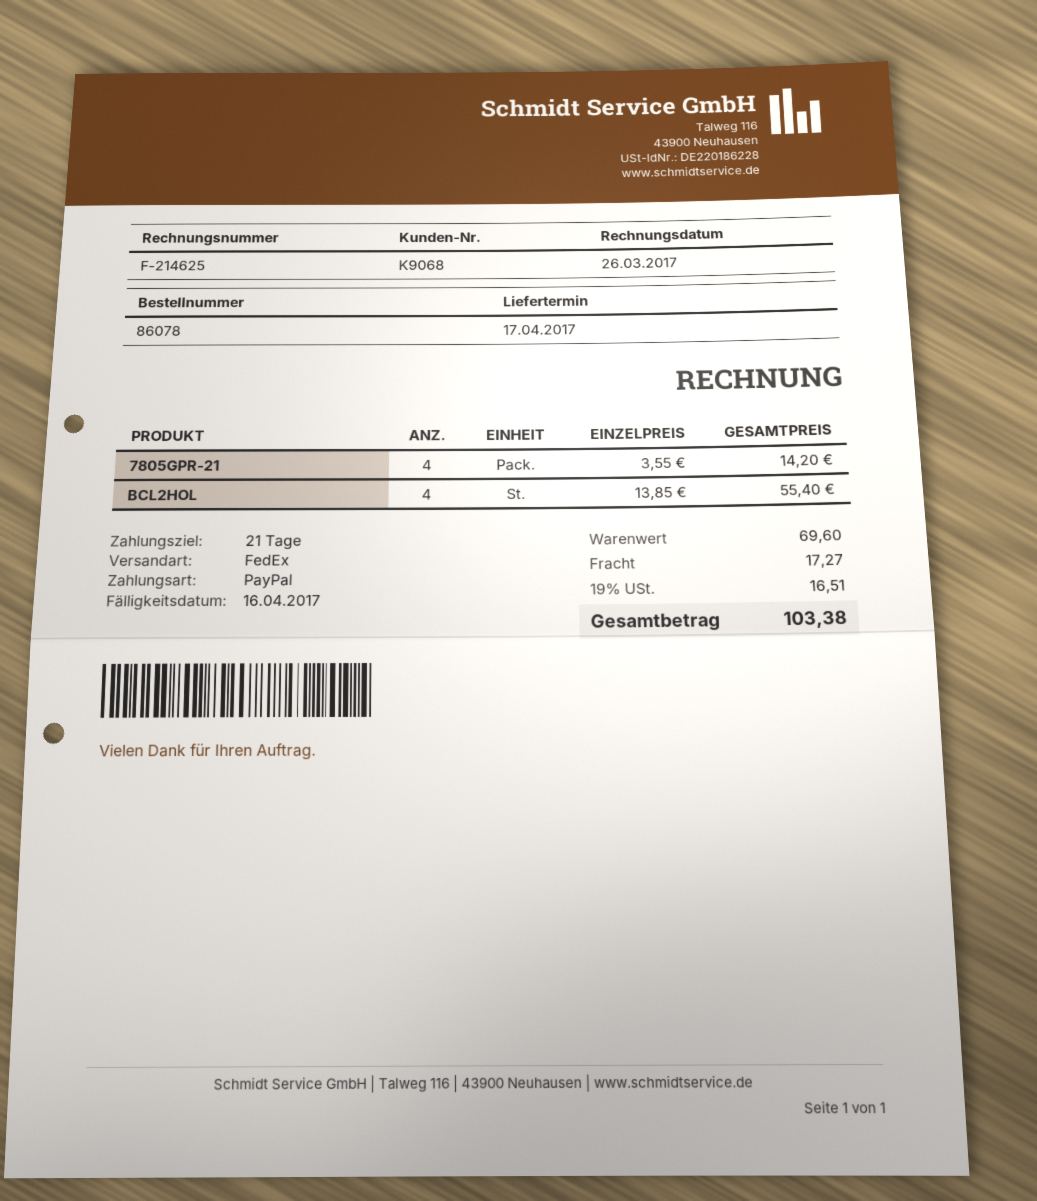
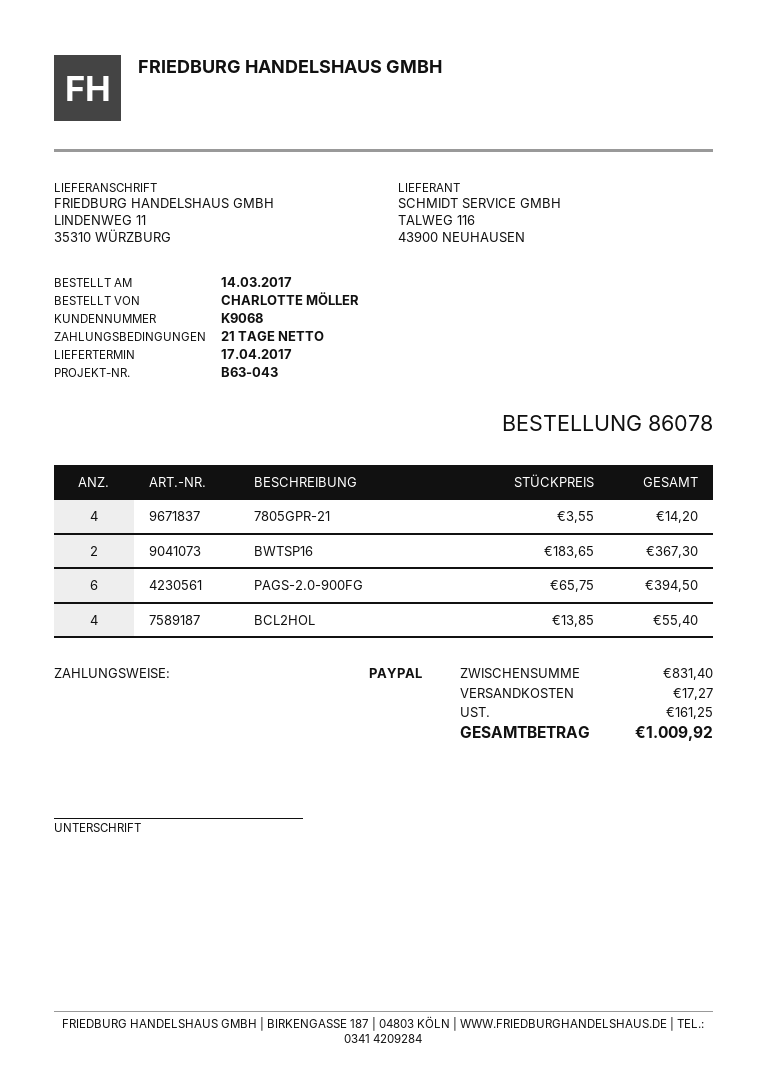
BWTSP16: none -> 2 x 183.65 = 367.30
PAGS-2.0-900FG: none -> 6 x 65.75 = 394.50
subtotal: 69.60 -> 831.40
tax: 16.51 -> 161.25
total: 103.38 -> 1009.92

